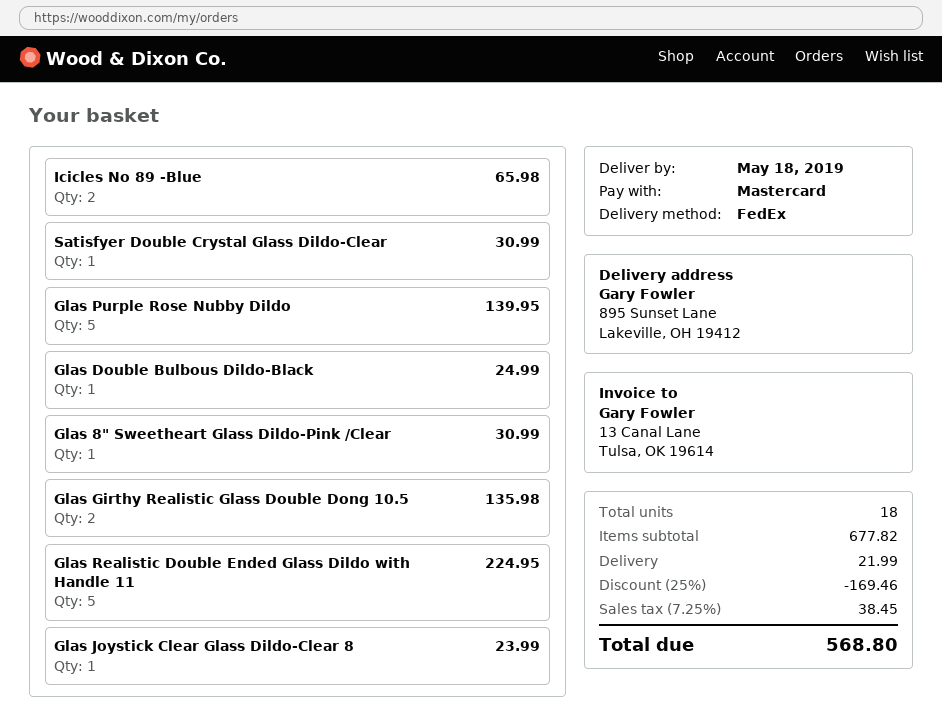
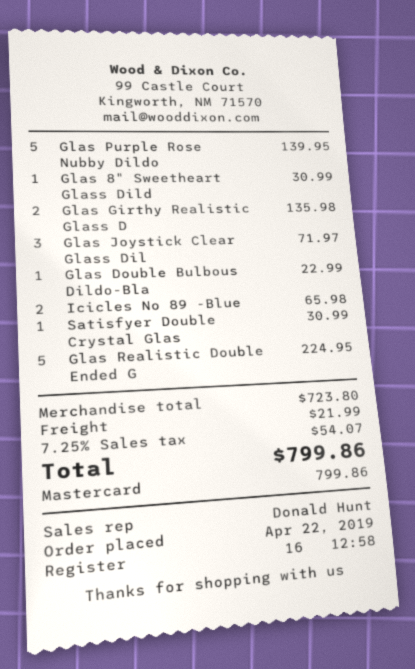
Glas Double Bulbous Dildo-Black: 1 for 24.99 -> 1 for 22.99
Glas Joystick Clear Glass Dildo-Clear 8: 1 for 23.99 -> 3 for 71.97
subtotal: 677.82 -> 723.80
discount: 25% = 169.46 -> none
tax: 7.25% = 38.45 -> 7.25% = 54.07
total: 568.80 -> 799.86

